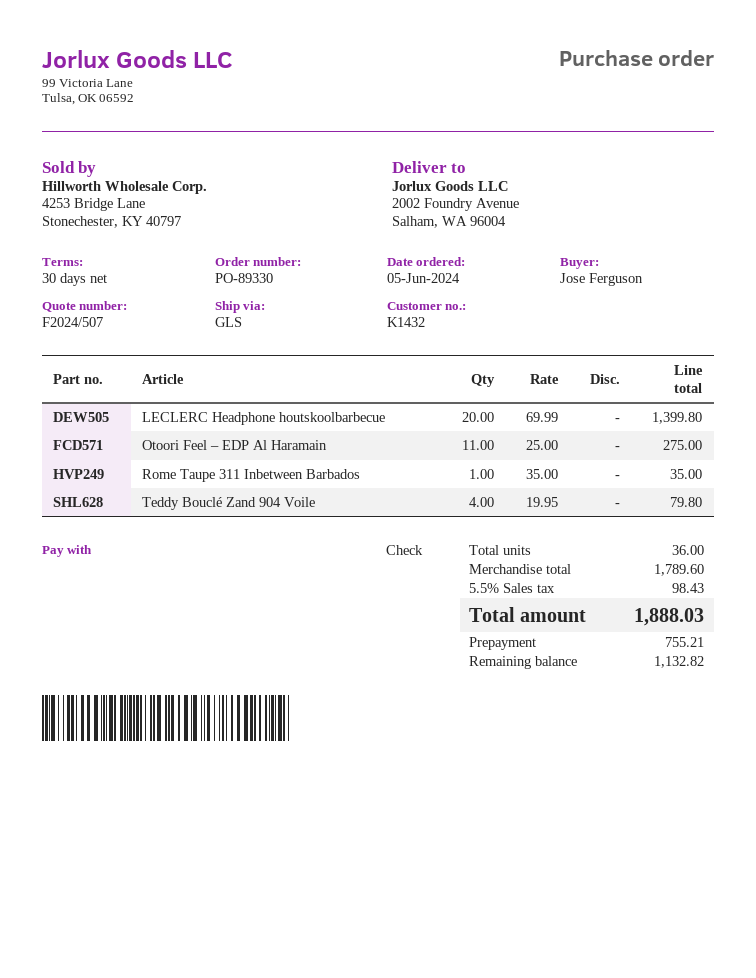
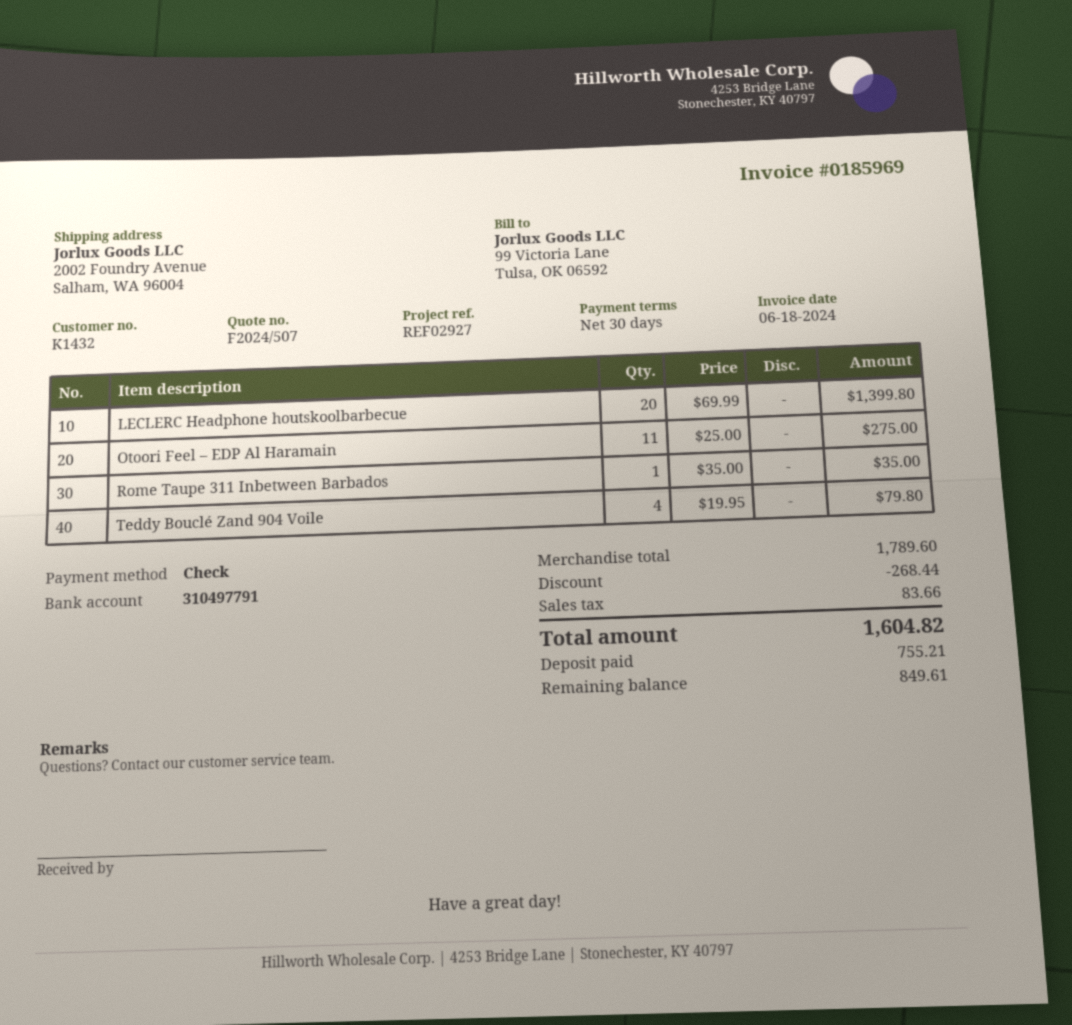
discount: none -> 268.44
tax: 98.43 -> 83.66
total: 1888.03 -> 1604.82
balance: 1132.82 -> 849.61

